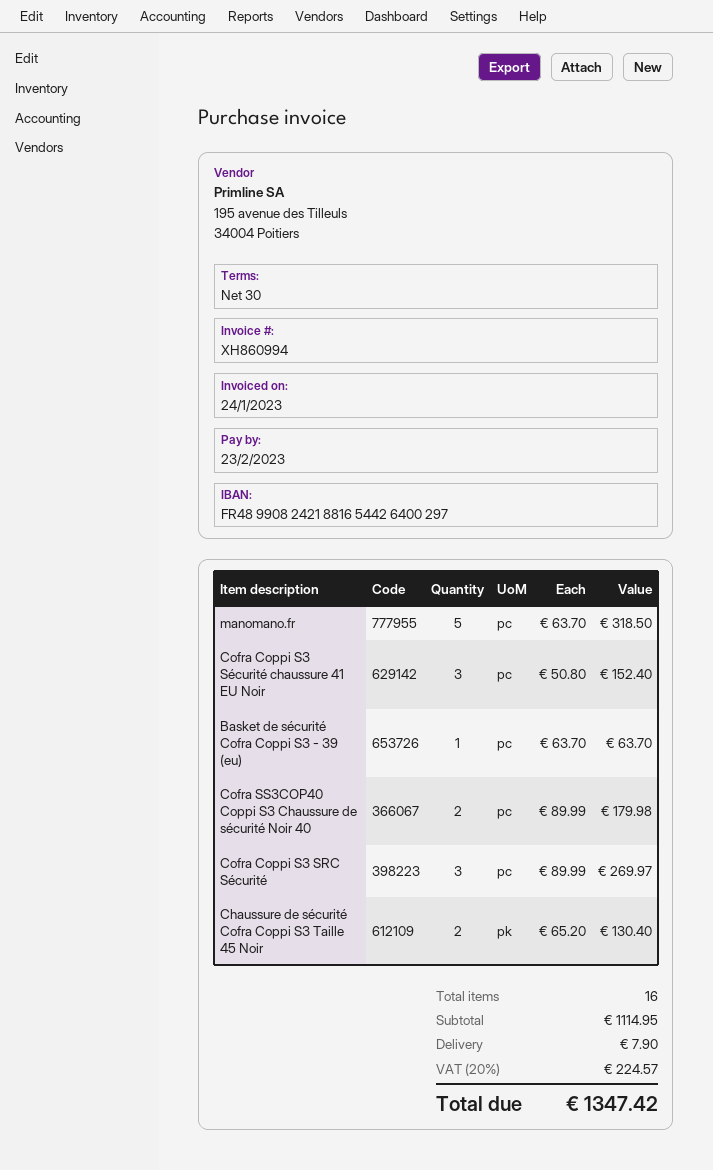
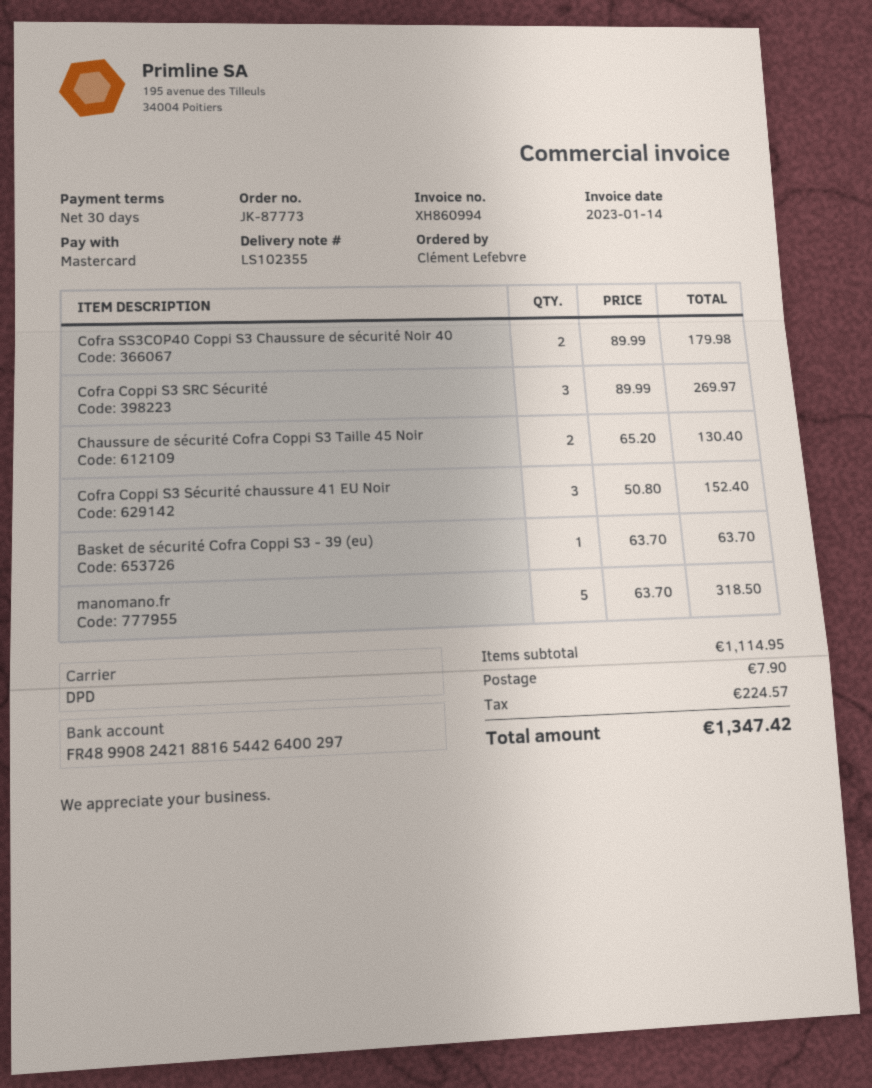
invoice date: 2023-01-24 -> 2023-01-14

